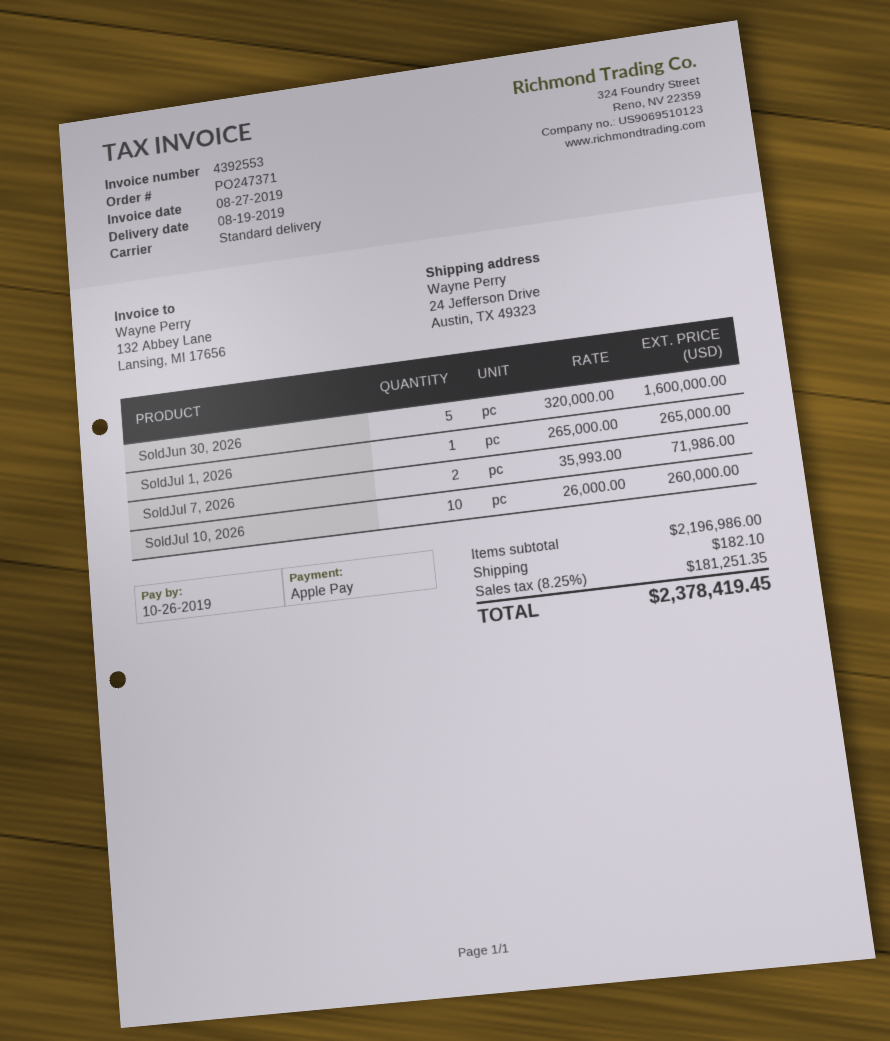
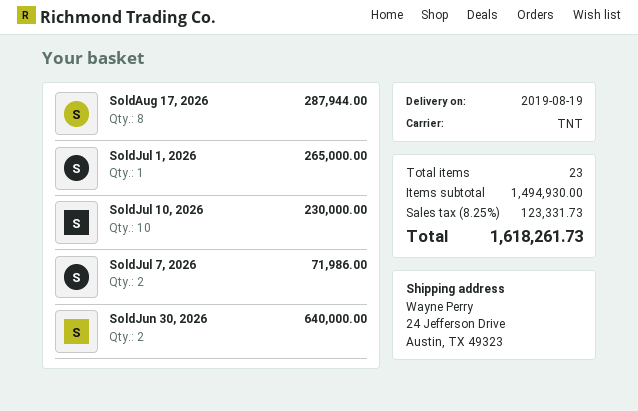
shipping method: standard -> TNT
SoldJun 30, 2026: 5 for 1600000.00 -> 2 for 640000.00
SoldJul 10, 2026: 10 for 260000.00 -> 10 for 230000.00
SoldAug 17, 2026: none -> 8 for 287944.00
subtotal: 2196986.00 -> 1494930.00
shipping: 182.10 -> none
tax: 8.25% = 181251.35 -> 8.25% = 123331.73
total: 2378419.45 -> 1618261.73

